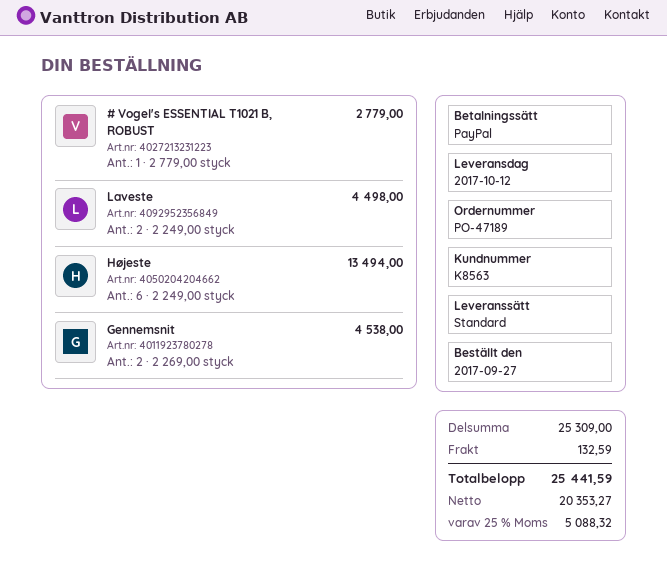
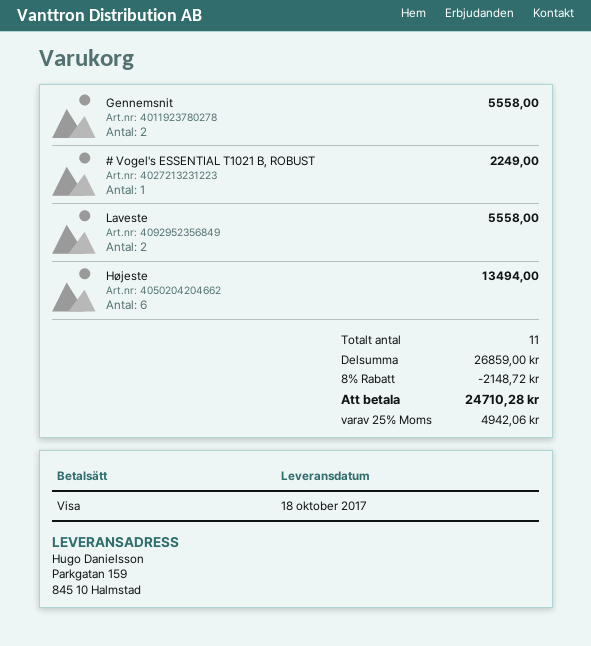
delivery date: 2017-10-12 -> 2017-10-18
payment method: PayPal -> Visa
# Vogel's ESSENTIAL T1021 B, ROBUST: 1 for 2779.00 -> 1 for 2249.00
Laveste: 2 for 4498.00 -> 2 for 5558.00
Gennemsnit: 2 for 4538.00 -> 2 for 5558.00
subtotal: 25309.00 -> 26859.00
discount: none -> 8% = 2148.72
shipping: 132.59 -> none
tax: 25% = 5088.32 -> 25% = 4942.06
total: 25441.59 -> 24710.28

